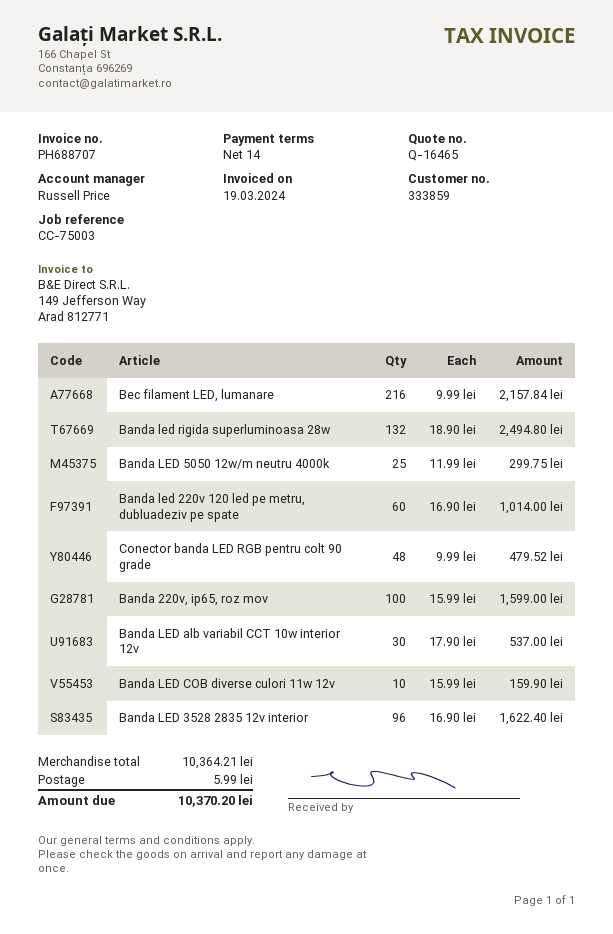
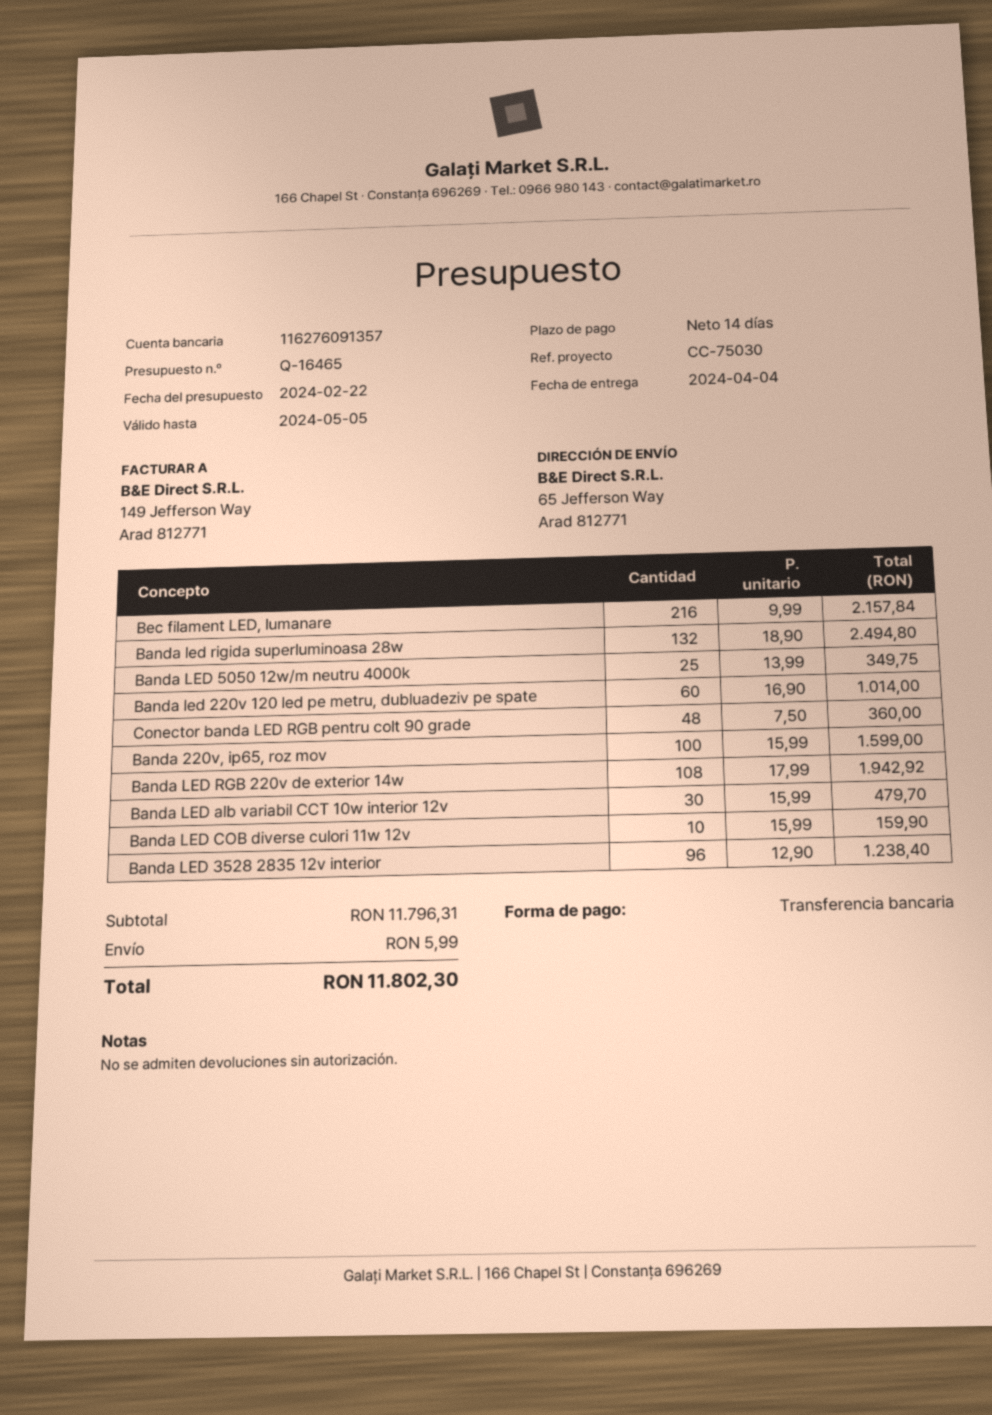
reference: CC-75003 -> CC-75030
Banda LED 5050 12w/m neutru 4000k: 25 x 11.99 = 299.75 -> 25 x 13.99 = 349.75
Conector banda LED RGB pentru colt 90 grade: 48 x 9.99 = 479.52 -> 48 x 7.50 = 360.00
Banda LED alb variabil CCT 10w interior 12v: 30 x 17.90 = 537.00 -> 30 x 15.99 = 479.70
Banda LED 3528 2835 12v interior: 96 x 16.90 = 1622.40 -> 96 x 12.90 = 1238.40
Banda LED RGB 220v de exterior 14w: none -> 108 x 17.99 = 1942.92
subtotal: 10364.21 -> 11796.31
total: 10370.20 -> 11802.30

